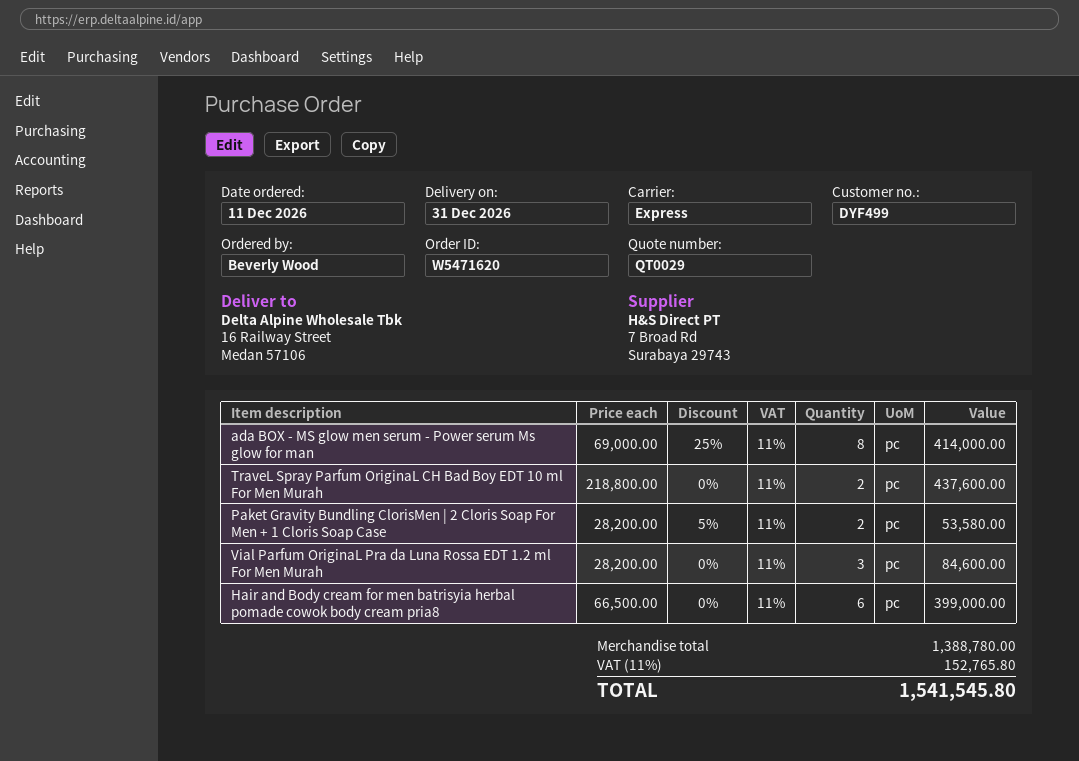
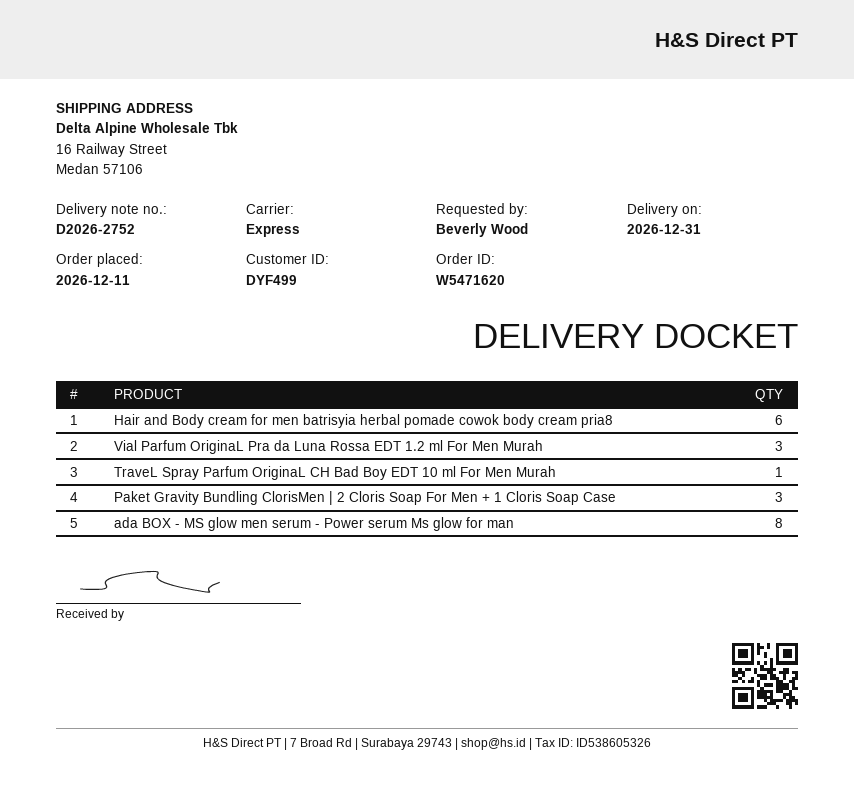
TraveL Spray Parfum OriginaL CH Bad Boy EDT 10 ml For Men Murah: 2 -> 1
Paket Gravity Bundling ClorisMen | 2 Cloris Soap For Men + 1 Cloris Soap Case: 2 -> 3

